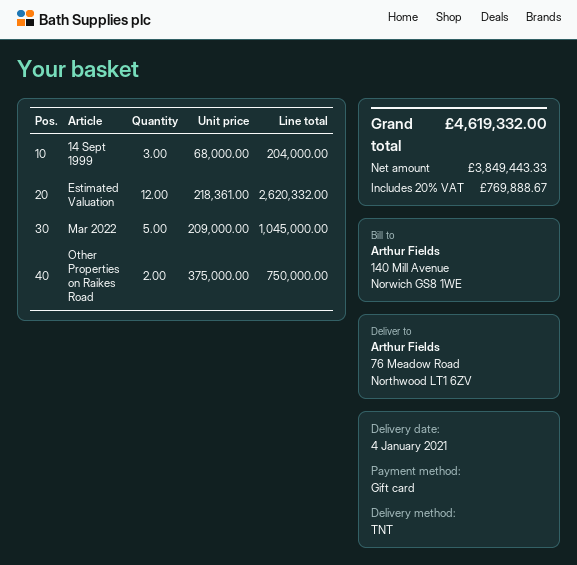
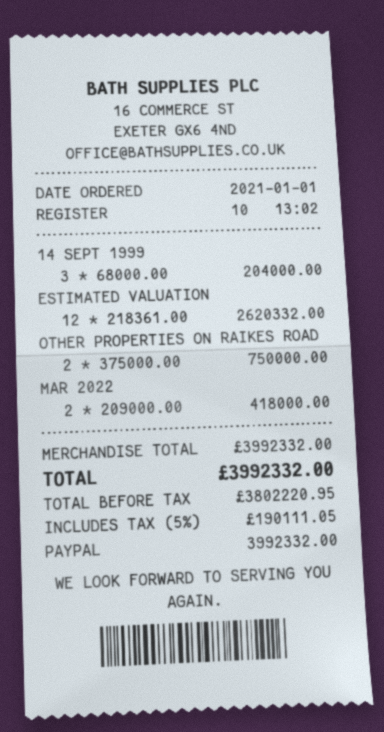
payment method: gift card -> PayPal
Mar 2022: 5 x 209000.00 = 1045000.00 -> 2 x 209000.00 = 418000.00
net: 3849443.33 -> 3802220.95
tax: 20% = 769888.67 -> 5% = 190111.05
total: 4619332.00 -> 3992332.00

